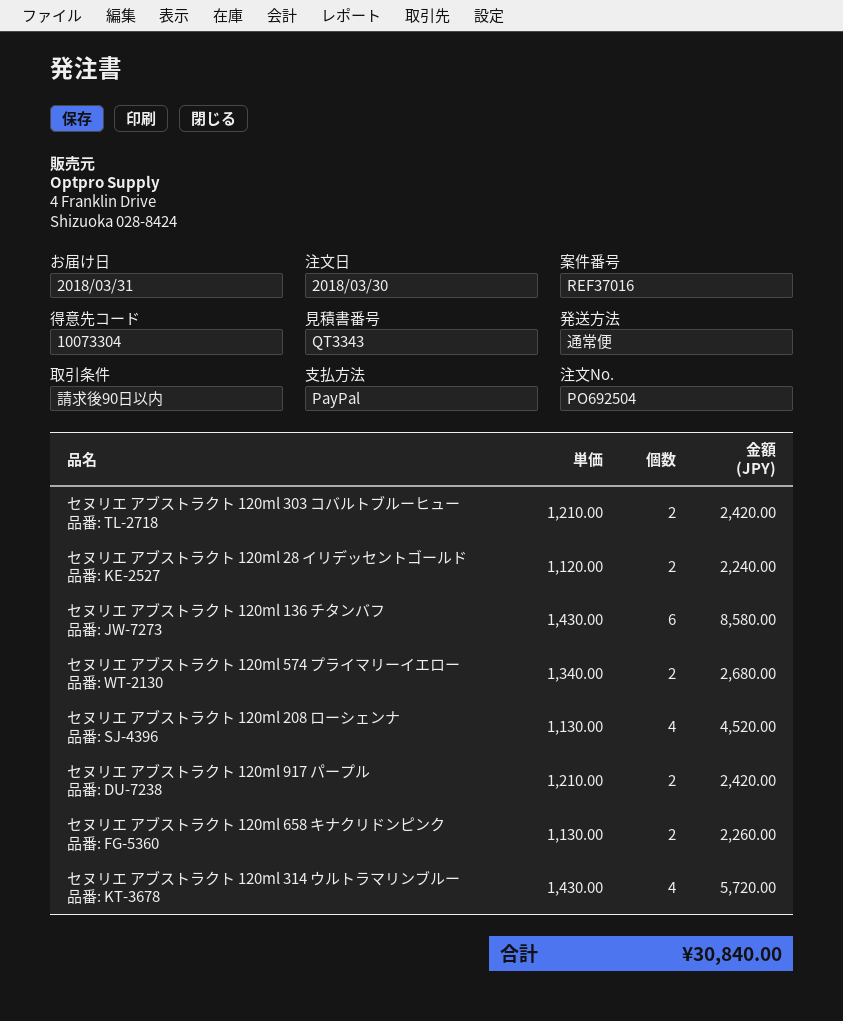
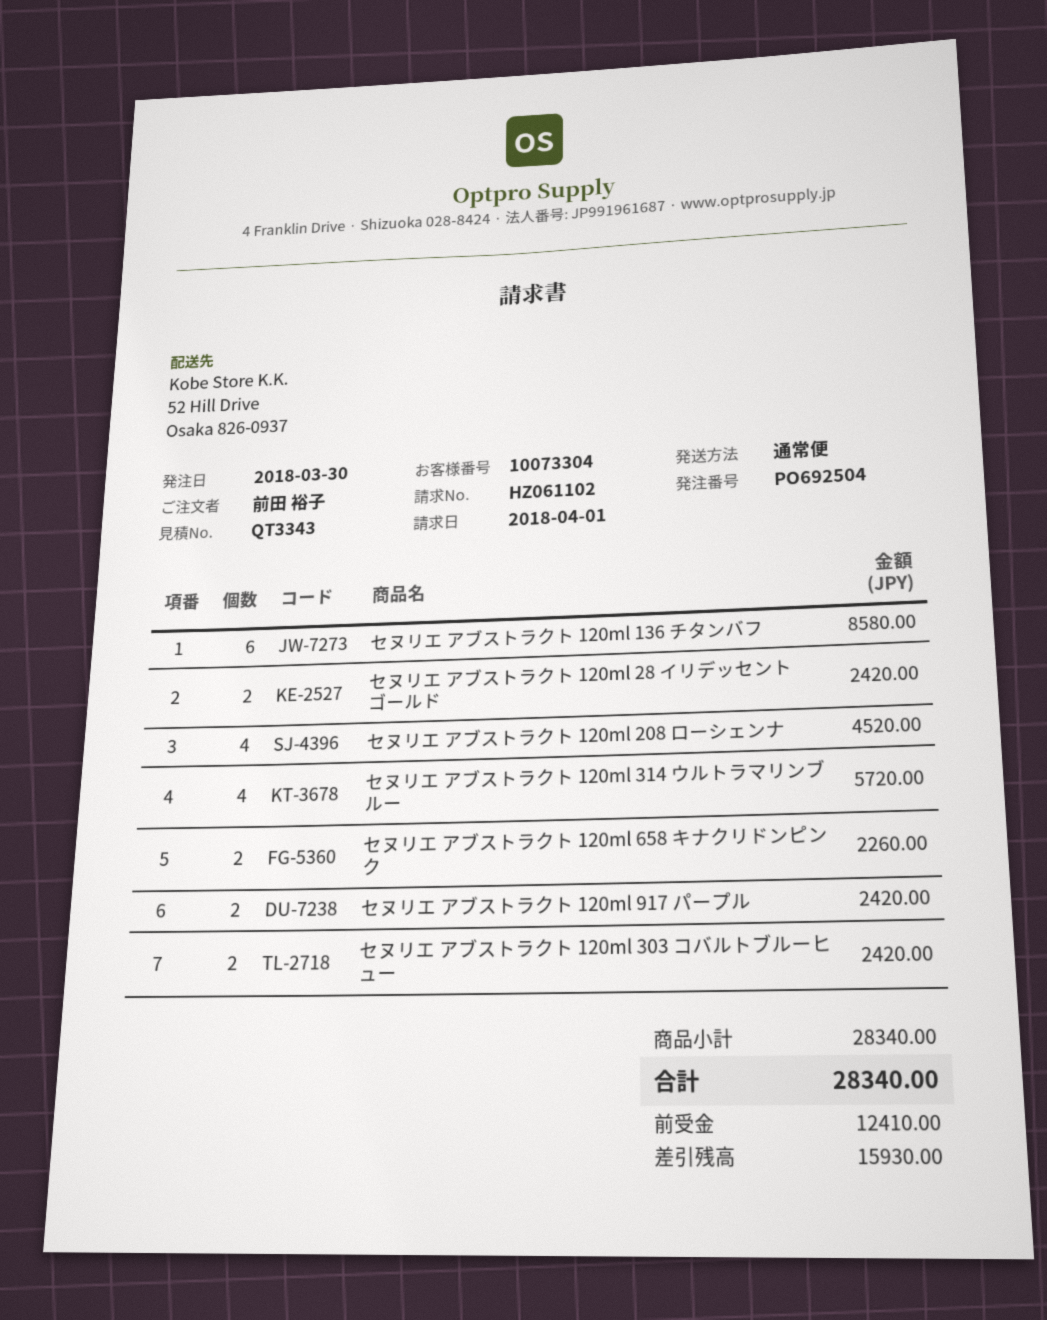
セヌリエ アブストラクト 120ml 28 イリデッセントゴールド: 2 for 2240.00 -> 2 for 2420.00
セヌリエ アブストラクト 120ml 574 プライマリーイエロー: 2 for 2680.00 -> none
total: 30840.00 -> 28340.00

